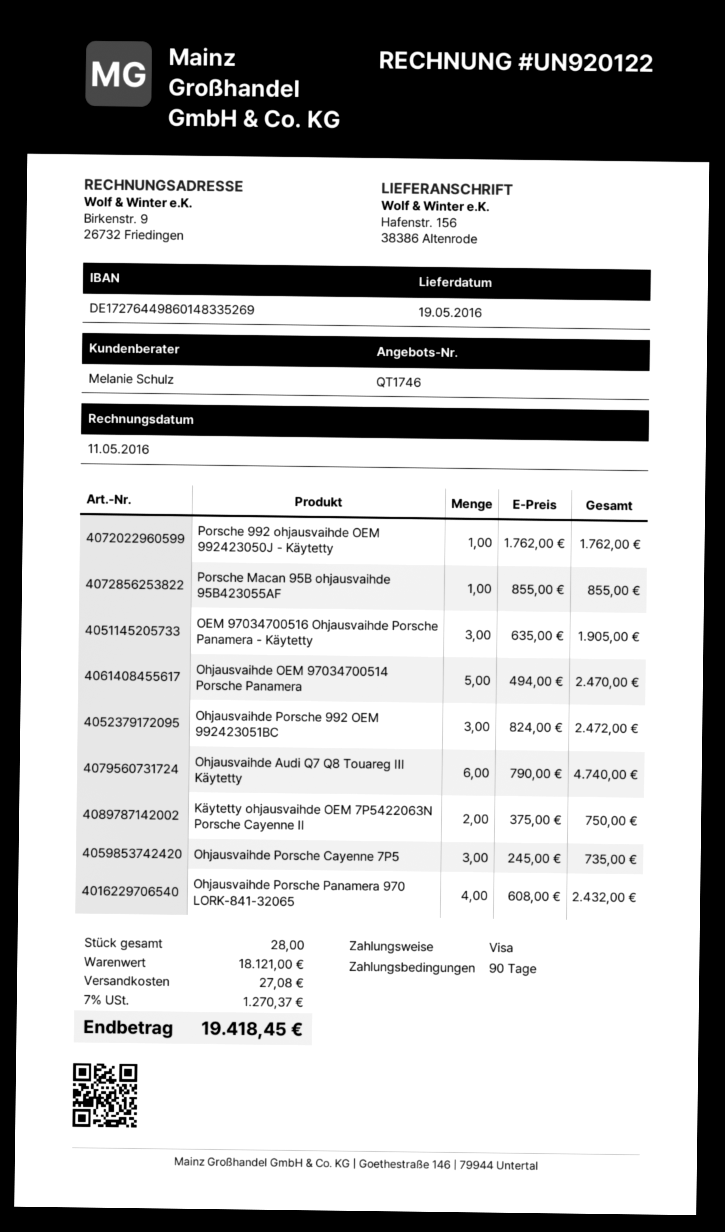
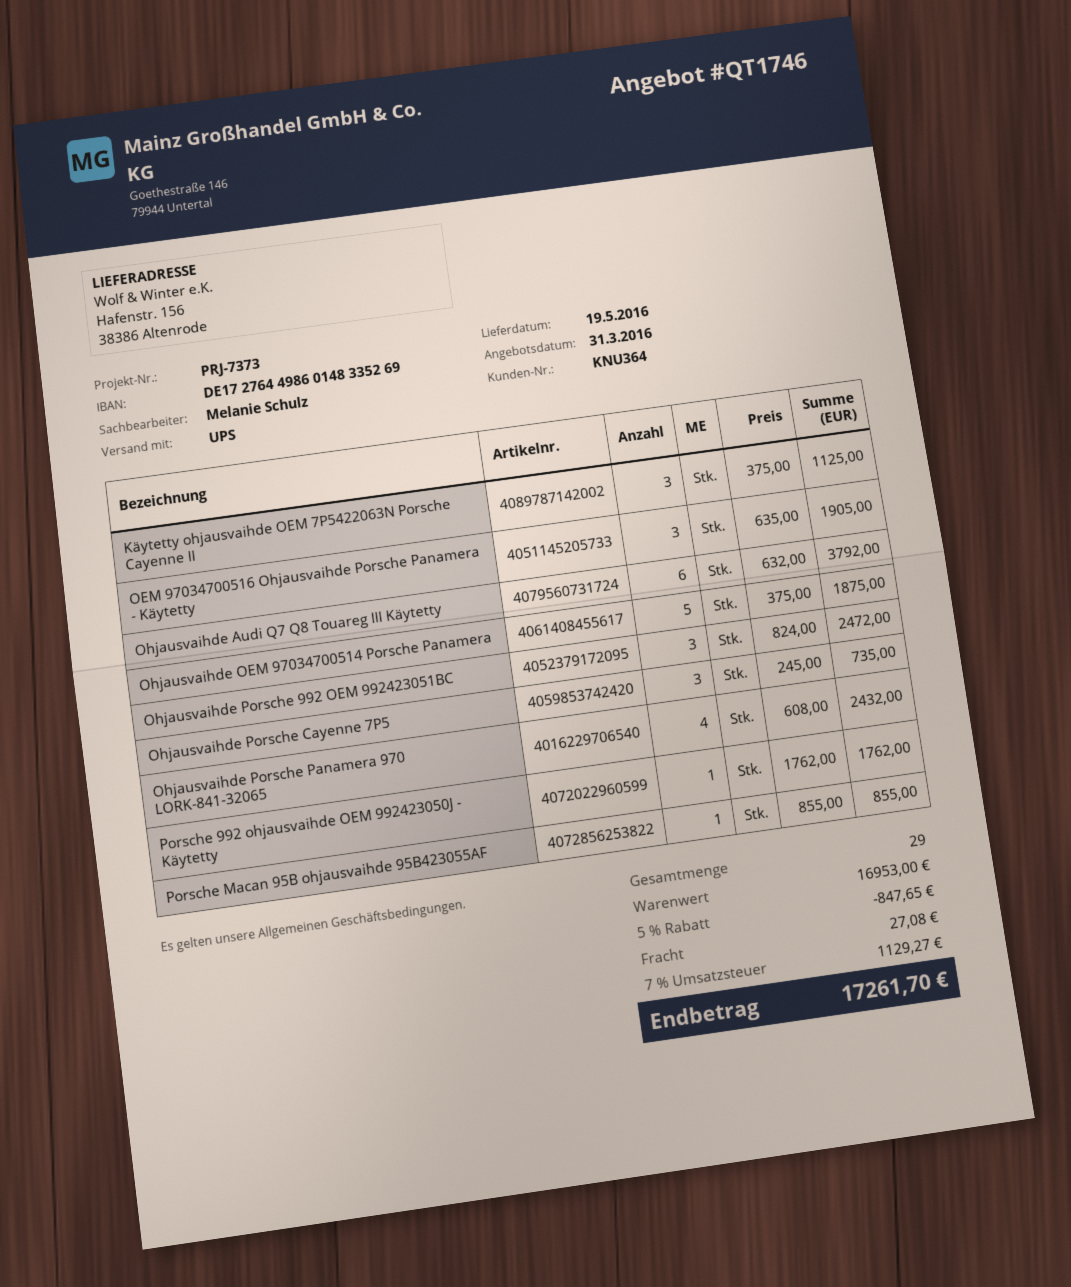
Ohjausvaihde OEM 97034700514 Porsche Panamera: 5 x 494.00 = 2470.00 -> 5 x 375.00 = 1875.00
Ohjausvaihde Audi Q7 Q8 Touareg III Käytetty: 6 x 790.00 = 4740.00 -> 6 x 632.00 = 3792.00
Käytetty ohjausvaihde OEM 7P5422063N Porsche Cayenne II: 2 x 375.00 = 750.00 -> 3 x 375.00 = 1125.00
total quantity: 28 -> 29
subtotal: 18121.00 -> 16953.00
discount: none -> 5% = 847.65
tax: 7% = 1270.37 -> 7% = 1129.27
total: 19418.45 -> 17261.70

